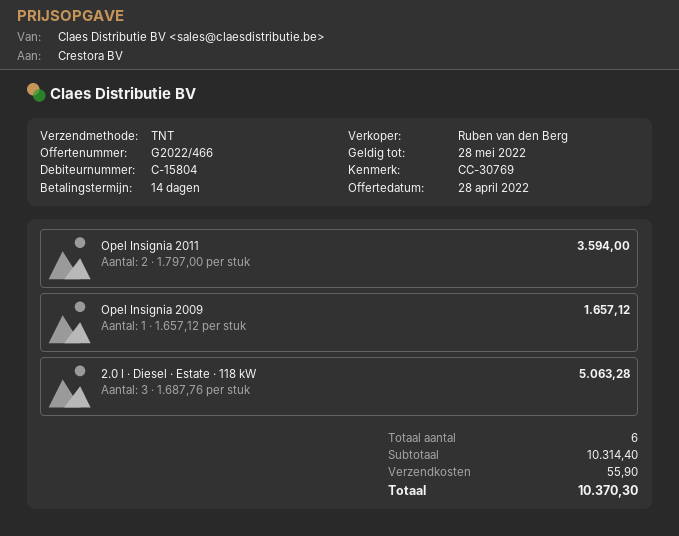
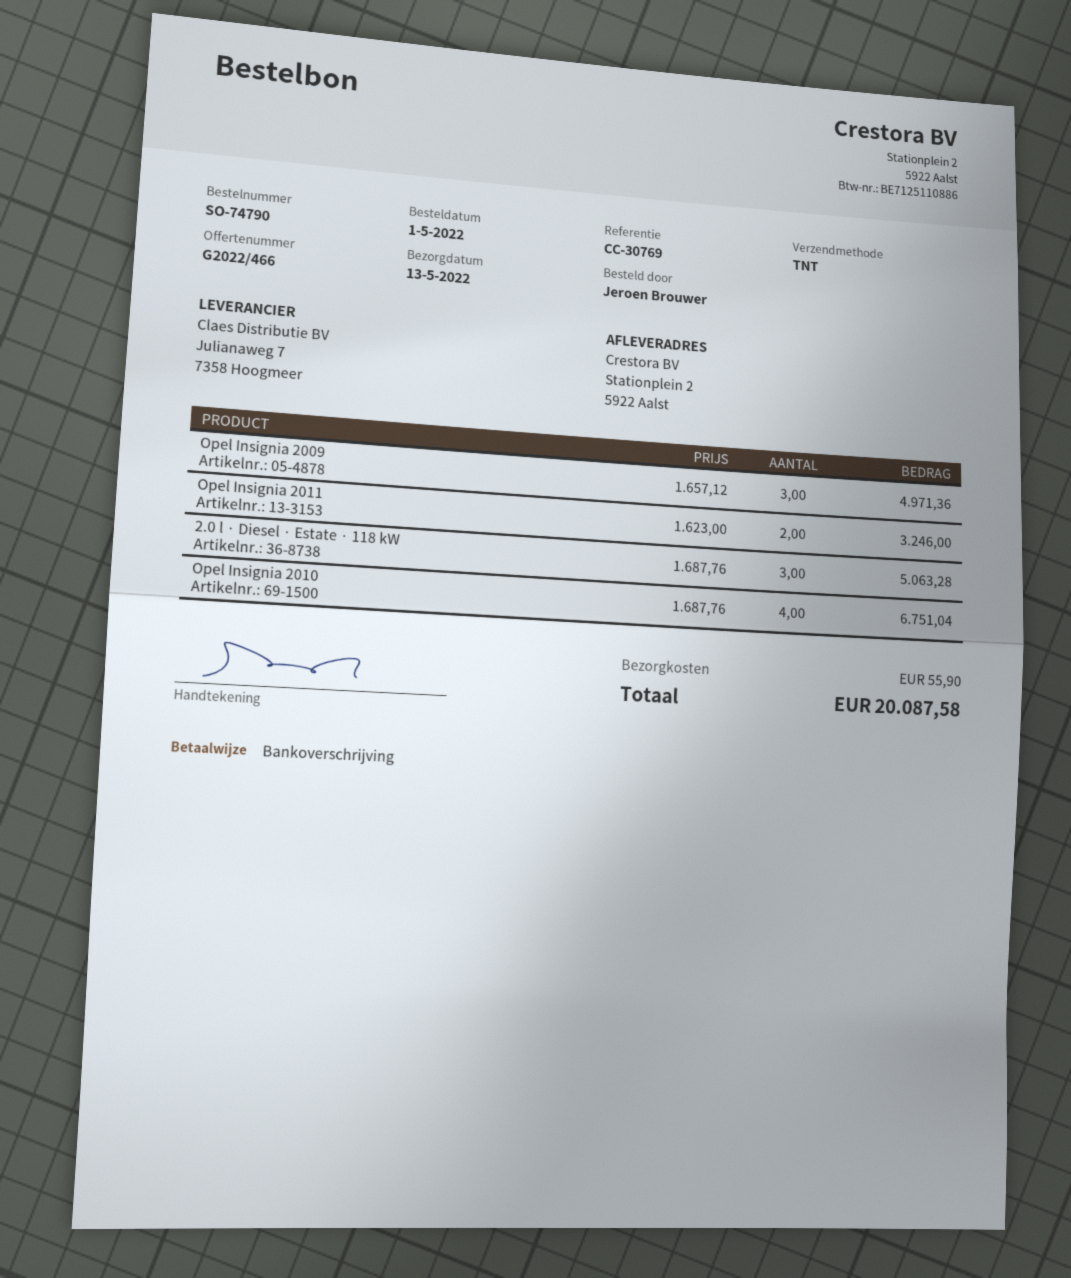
Opel Insignia 2011: 2 x 1797.00 = 3594.00 -> 2 x 1623.00 = 3246.00
Opel Insignia 2009: 1 x 1657.12 = 1657.12 -> 3 x 1657.12 = 4971.36
Opel Insignia 2010: none -> 4 x 1687.76 = 6751.04
total: 10370.30 -> 20087.58

